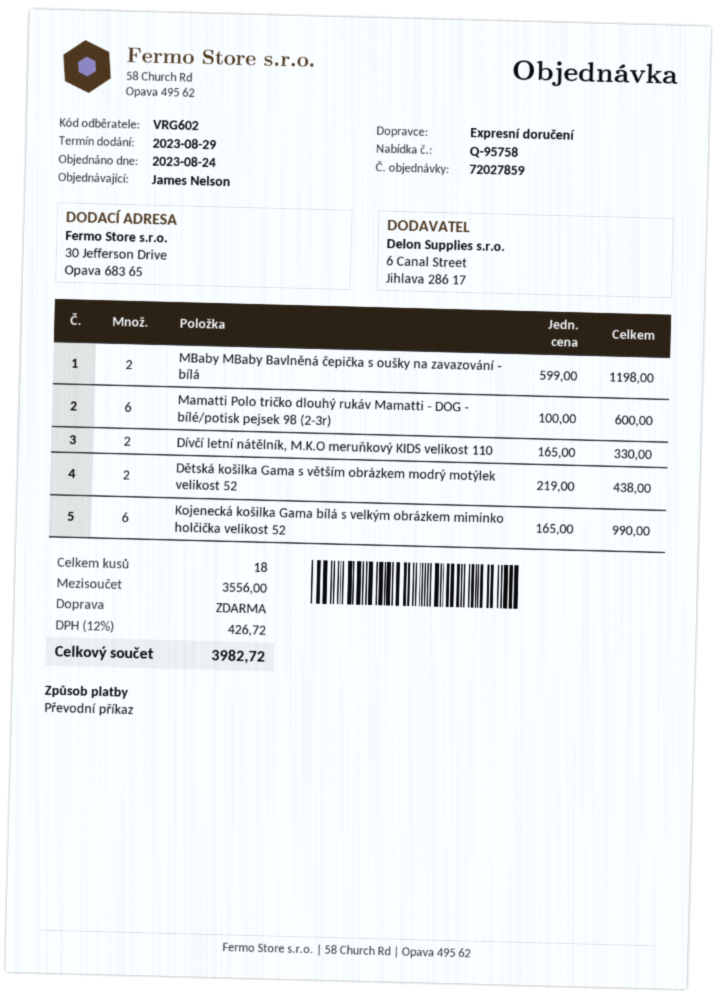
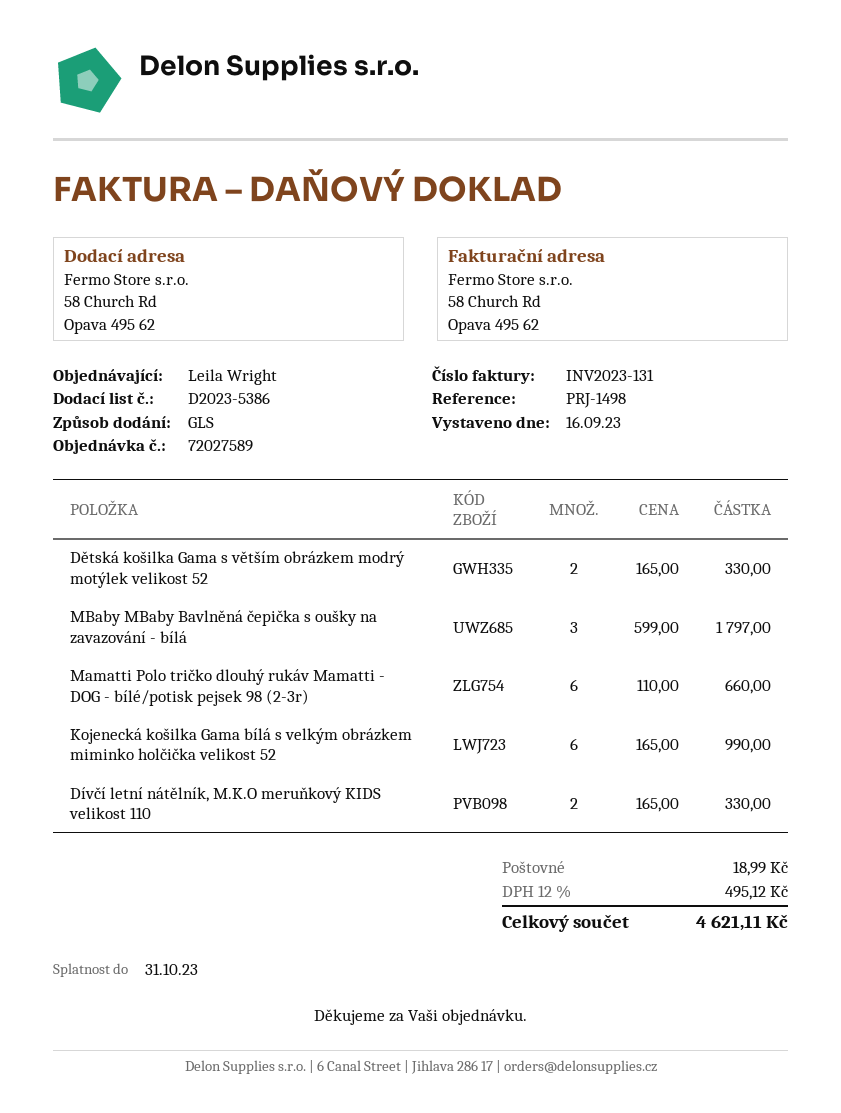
order number: 72027859 -> 72027589
ordered by: James Nelson -> Leila Wright
shipping method: express -> GLS
ship to: 30 Jefferson Drive, Opava 683 65 -> 58 Church Rd, Opava 495 62
MBaby MBaby Bavlněná čepička s oušky na zavazování - bílá: 2 x 599.00 = 1198.00 -> 3 x 599.00 = 1797.00
Mamatti Polo tričko dlouhý rukáv Mamatti - DOG - bílé/potisk pejsek 98 (2-3r): 6 x 100.00 = 600.00 -> 6 x 110.00 = 660.00
Dětská košilka Gama s větším obrázkem modrý motýlek velikost 52: 2 x 219.00 = 438.00 -> 2 x 165.00 = 330.00
shipping: 0.00 -> 18.99
tax: 12% = 426.72 -> 12% = 495.12
total: 3982.72 -> 4621.11

